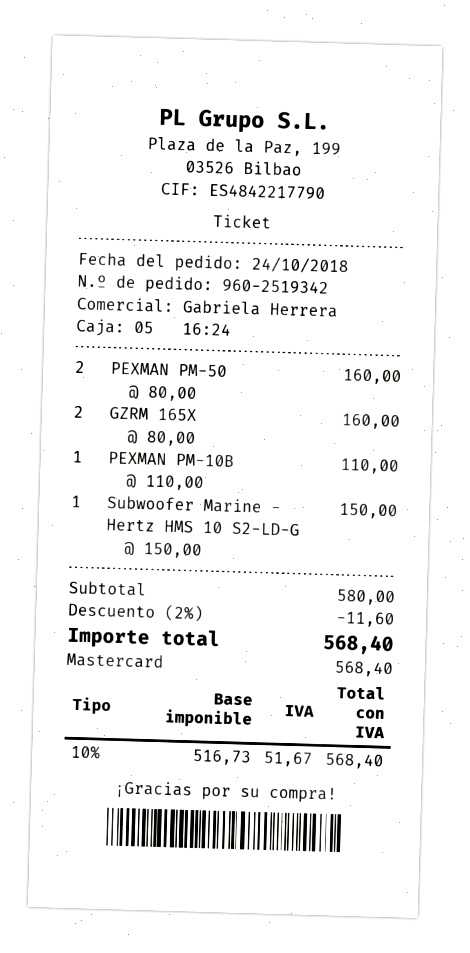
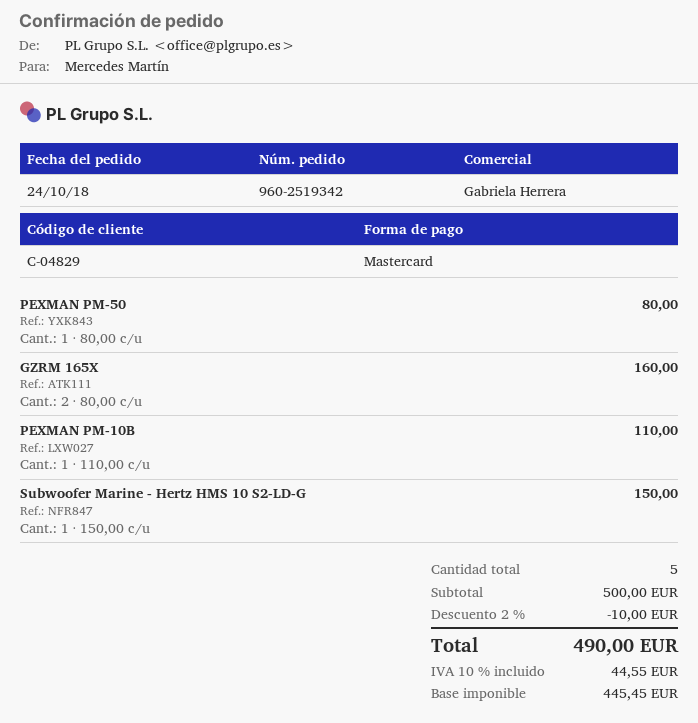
PEXMAN PM-50: 2 x 80.00 = 160.00 -> 1 x 80.00 = 80.00
subtotal: 580.00 -> 500.00
discount: 2% = 11.60 -> 2% = 10.00
net: 516.73 -> 445.45
tax: 10% = 51.67 -> 10% = 44.55
total: 568.40 -> 490.00

